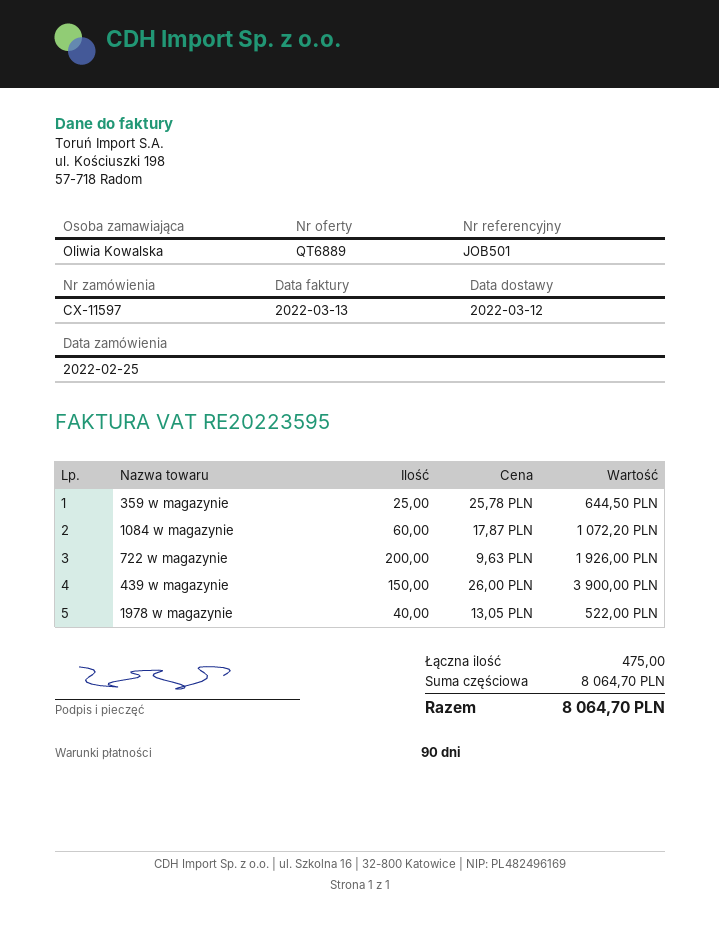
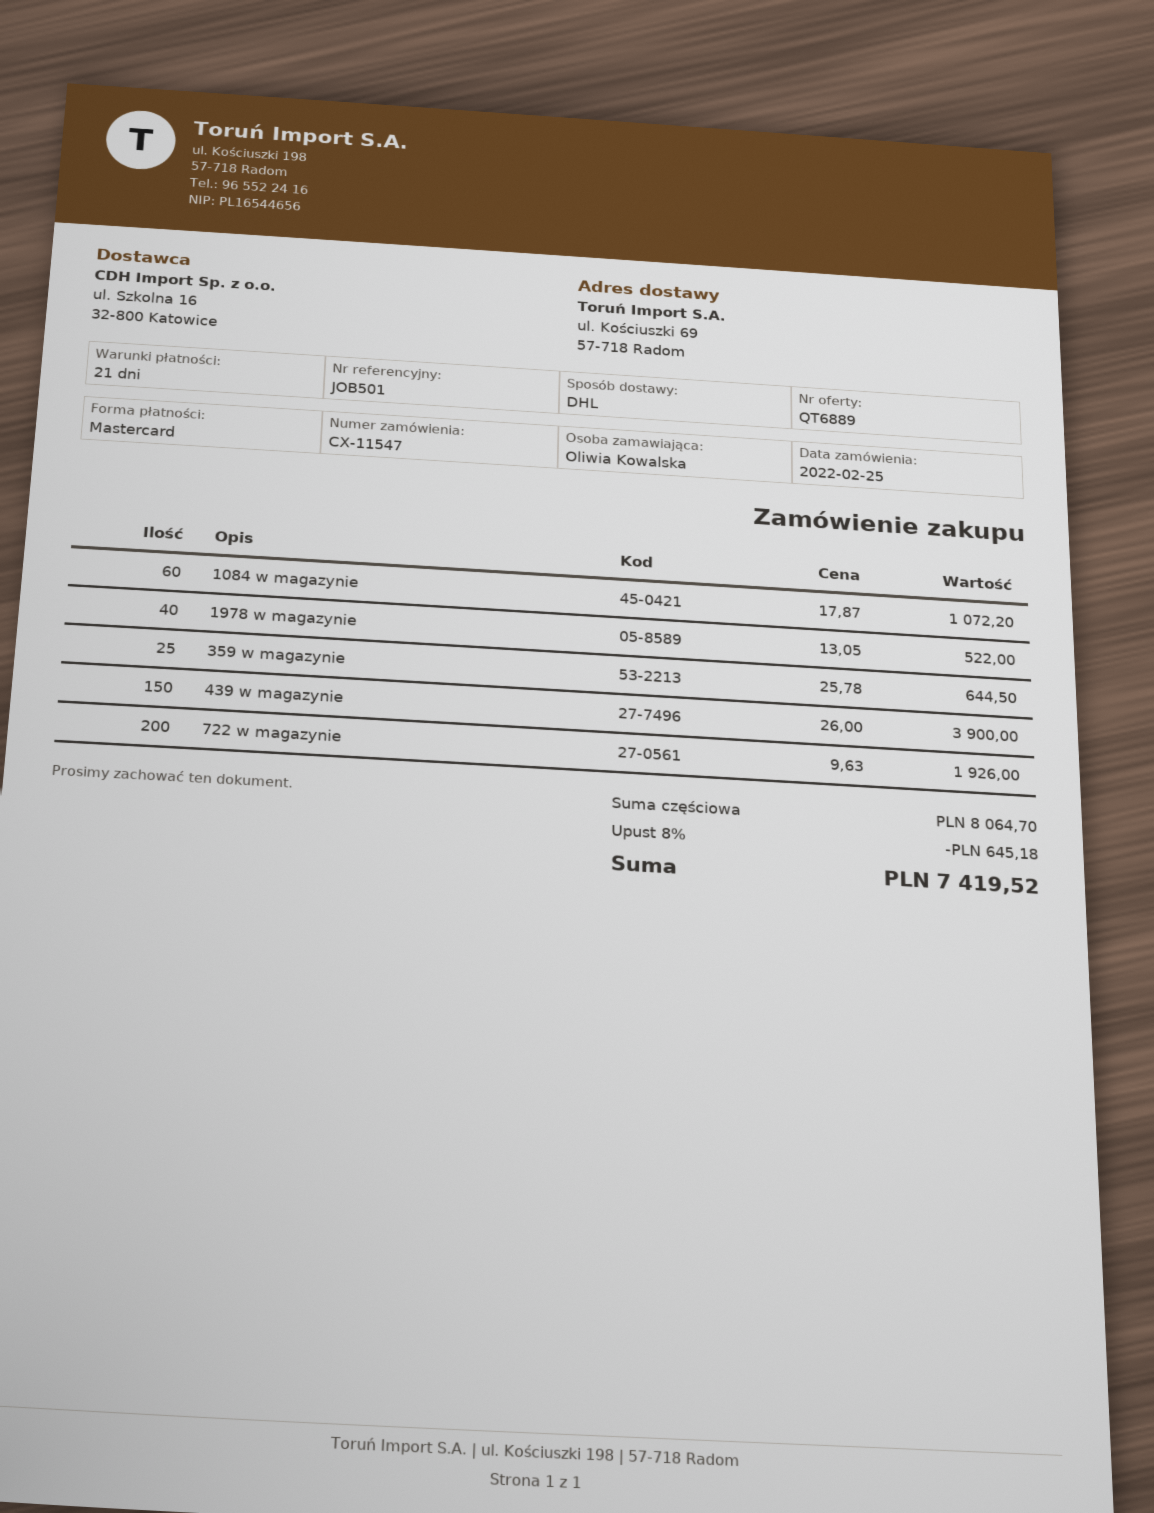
order number: CX-11597 -> CX-11547
payment terms: 90 days -> 21 days
discount: none -> 8% = 645.18
total: 8064.70 -> 7419.52

